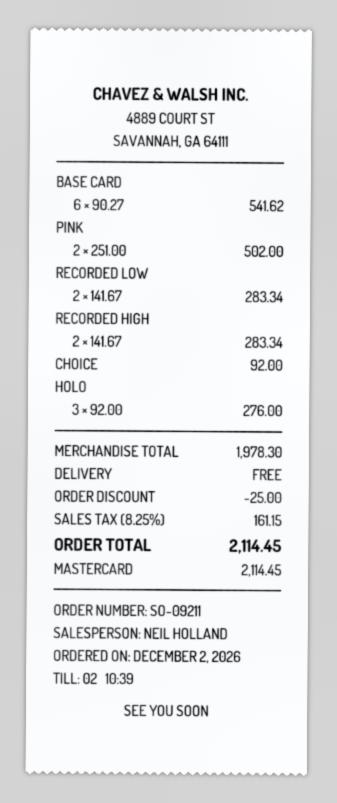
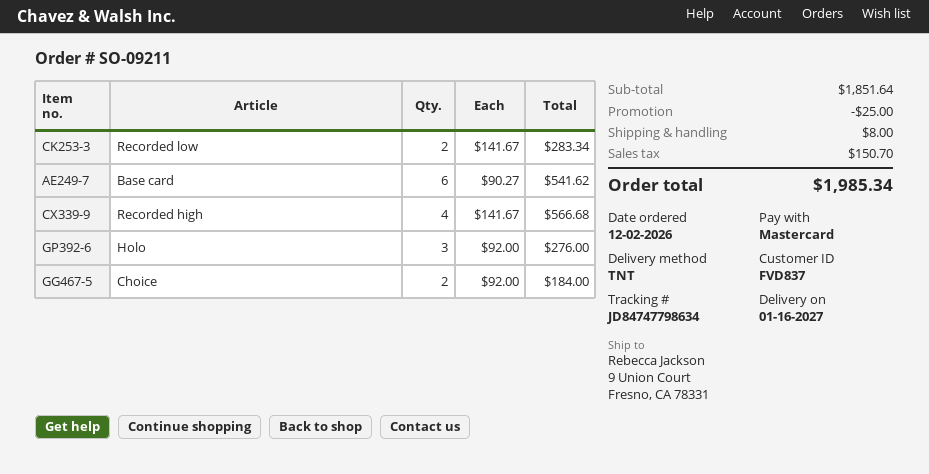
PINK: 2 x 251.00 = 502.00 -> none
RECORDED HIGH: 2 x 141.67 = 283.34 -> 4 x 141.67 = 566.68
CHOICE: 1 x 92.00 = 92.00 -> 2 x 92.00 = 184.00
subtotal: 1978.30 -> 1851.64
shipping: 0.00 -> 8.00
tax: 161.15 -> 150.70
total: 2114.45 -> 1985.34

